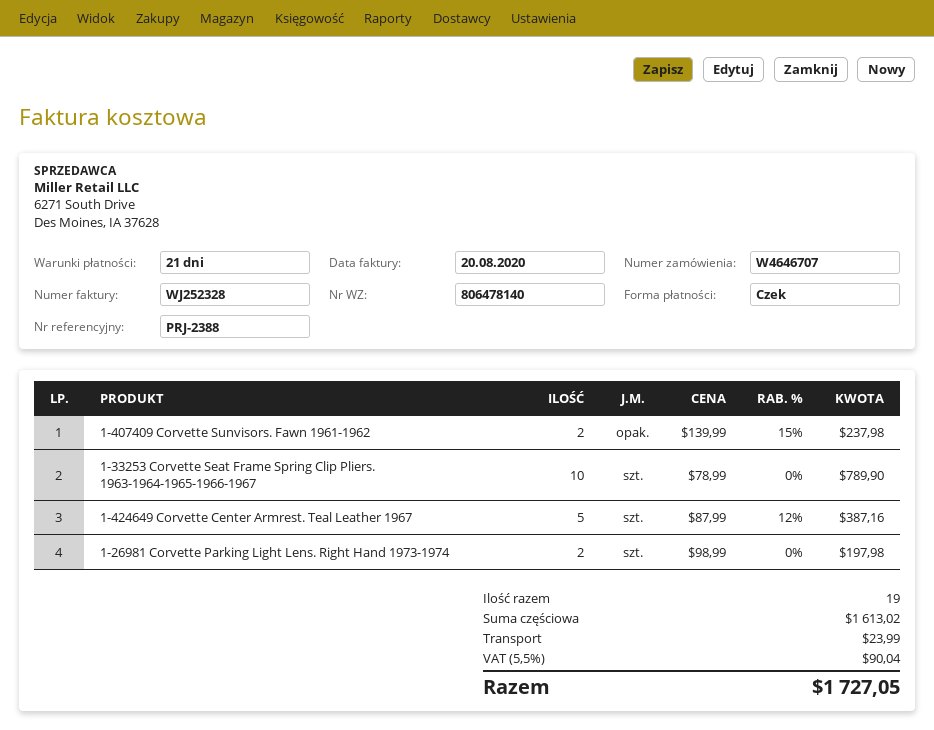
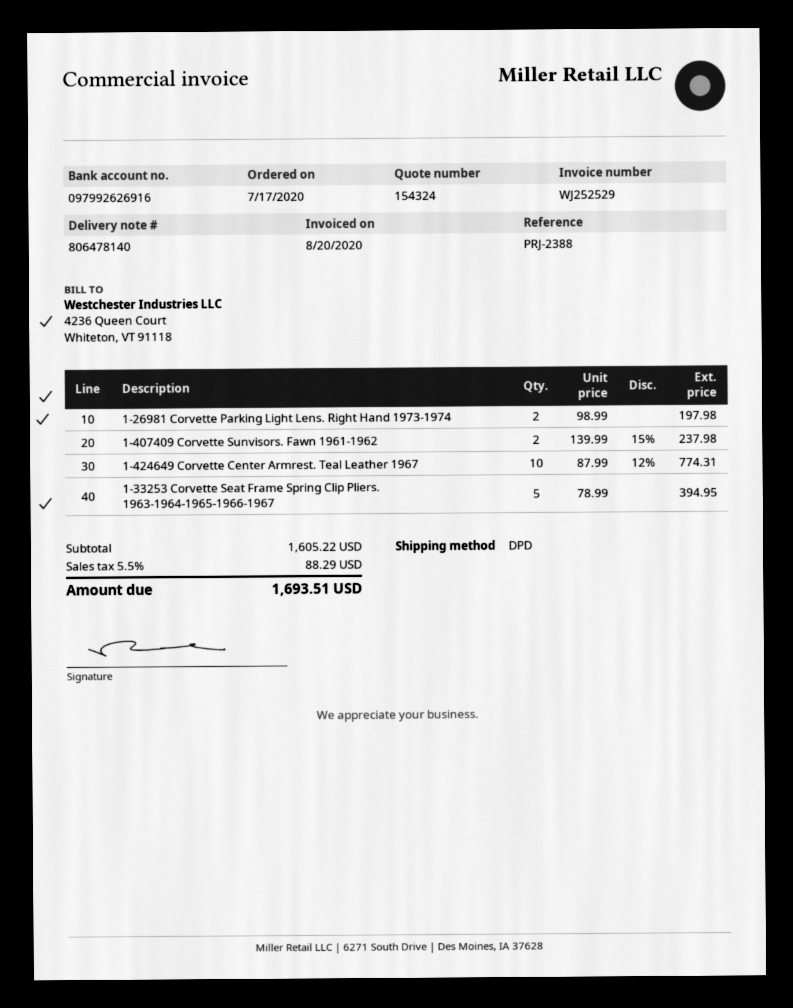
invoice number: WJ252328 -> WJ252529
1-33253 Corvette Seat Frame Spring Clip Pliers. 1963-1964-1965-1966-1967: 10 x 78.99 = 789.90 -> 5 x 78.99 = 394.95
1-424649 Corvette Center Armrest. Teal Leather 1967: 5 x 87.99 - 12% = 387.16 -> 10 x 87.99 - 12% = 774.31
subtotal: 1613.02 -> 1605.22
shipping: 23.99 -> none
tax: 5.5% = 90.04 -> 5.5% = 88.29
total: 1727.05 -> 1693.51

